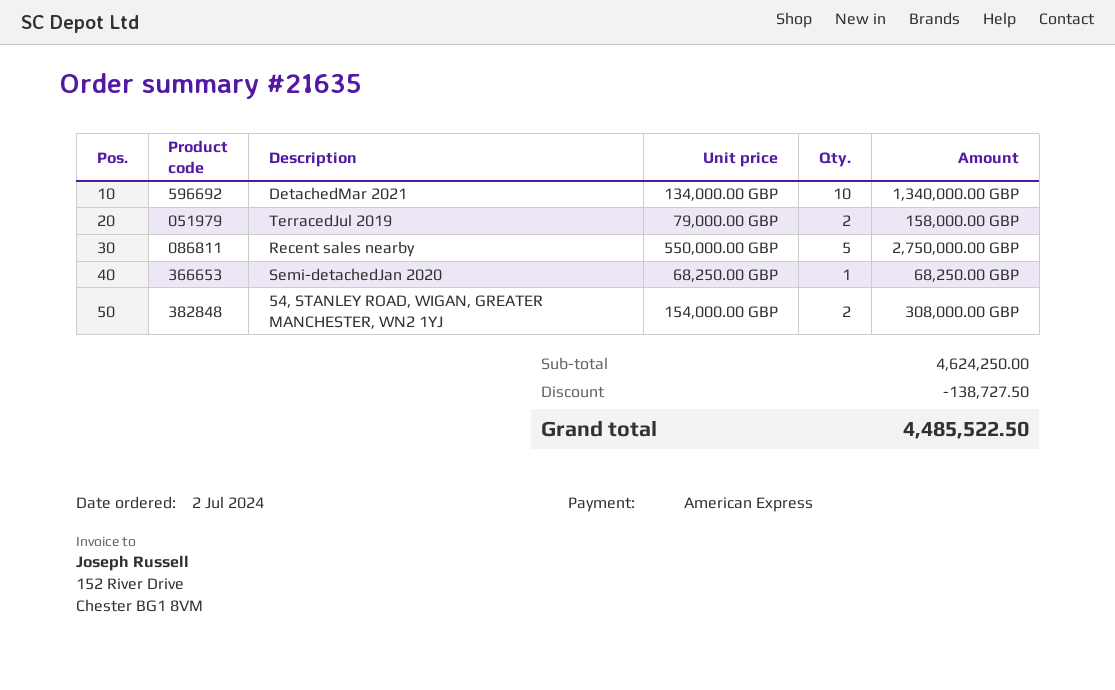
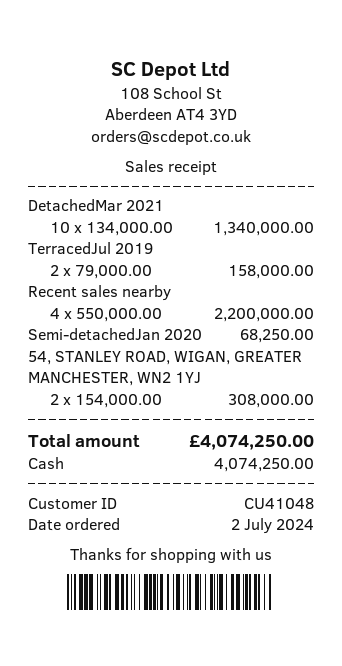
payment method: American Express -> cash
Recent sales nearby: 5 x 550000.00 = 2750000.00 -> 4 x 550000.00 = 2200000.00
discount: 138727.50 -> none
total: 4485522.50 -> 4074250.00

